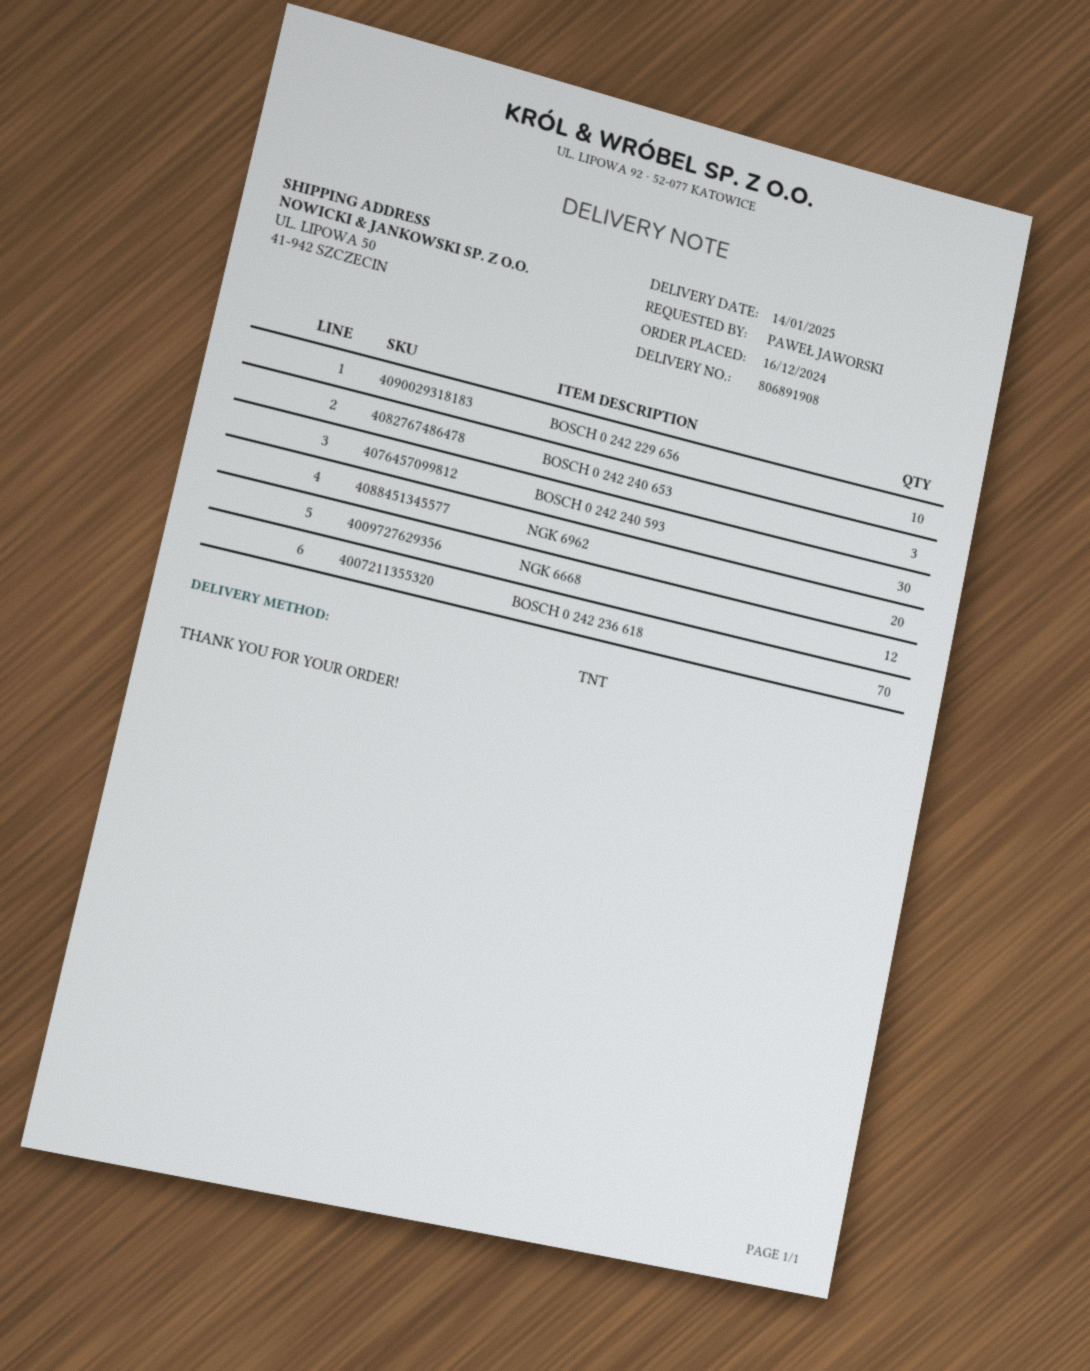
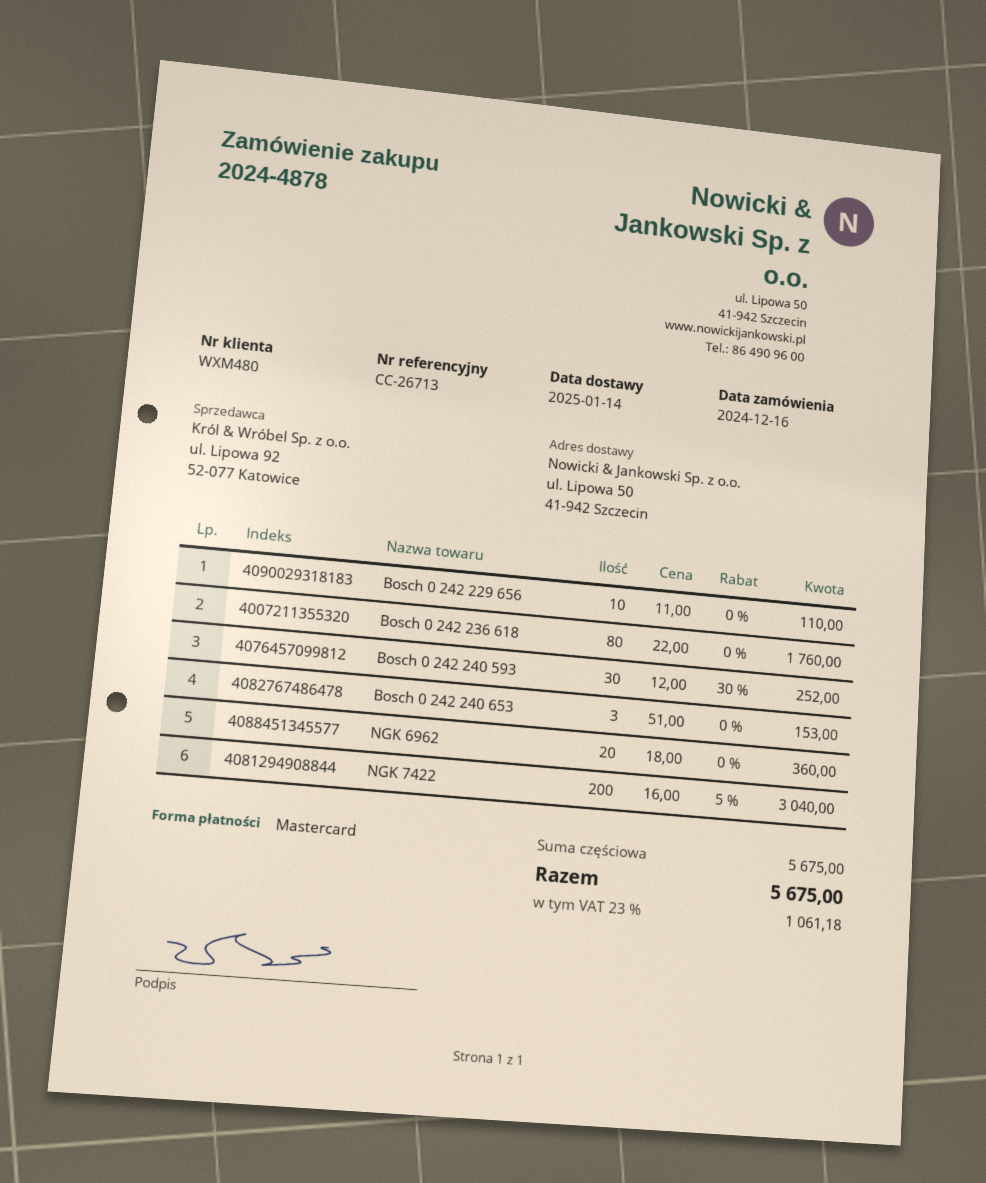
NGK 6668: 12 -> none
BOSCH 0 242 236 618: 70 -> 80
NGK 7422: none -> 200

